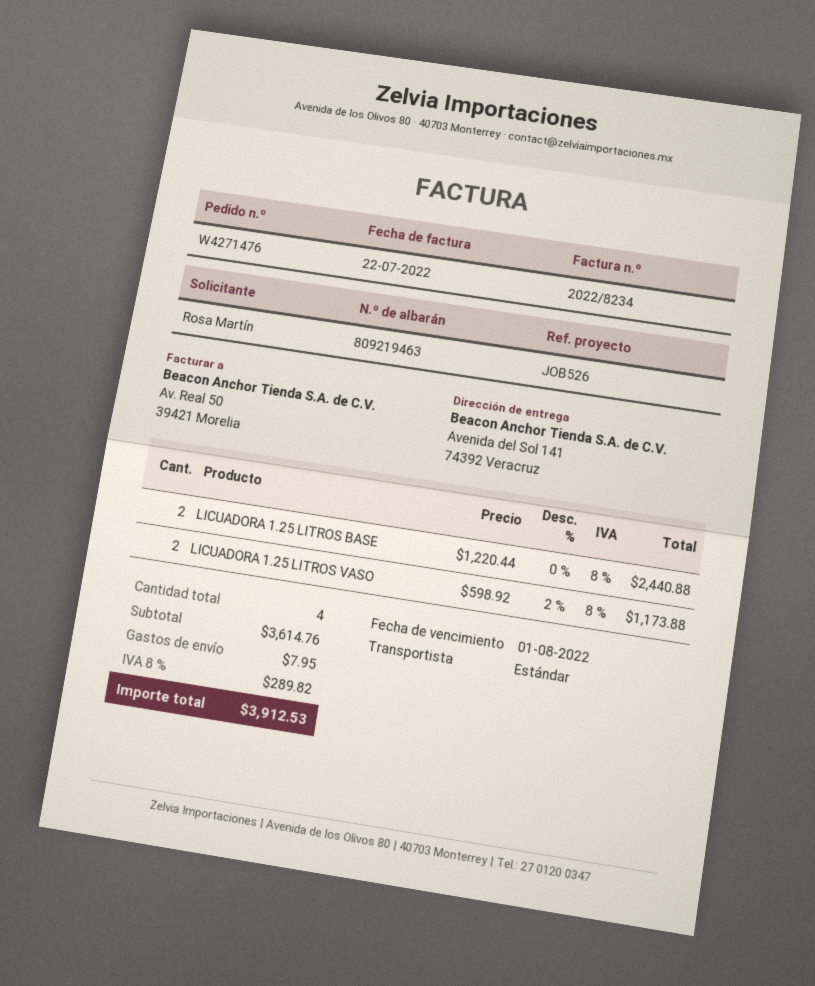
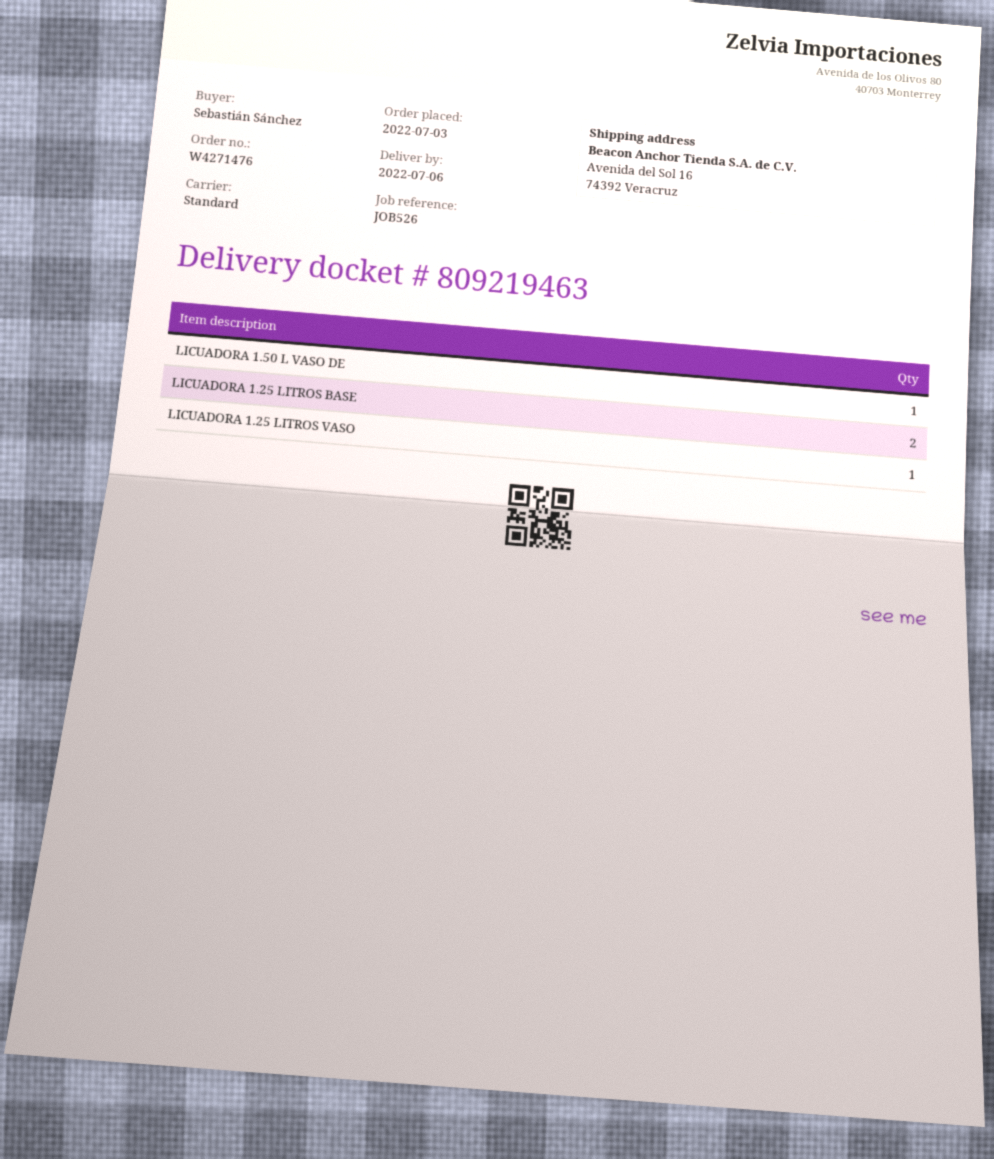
ordered by: Rosa Martín -> Sebastián Sánchez
ship to: Avenida del Sol 141, 74392 Veracruz -> Avenida del Sol 16, 74392 Veracruz
LICUADORA 1.25 LITROS VASO: 2 -> 1
LICUADORA 1.50 L VASO DE: none -> 1

